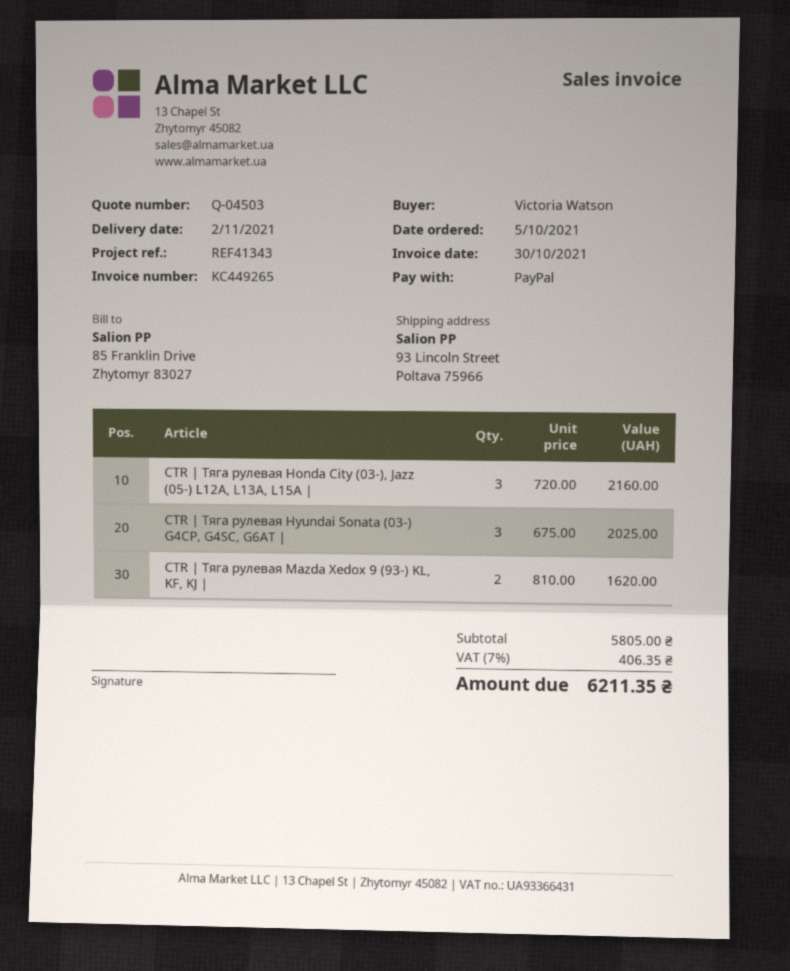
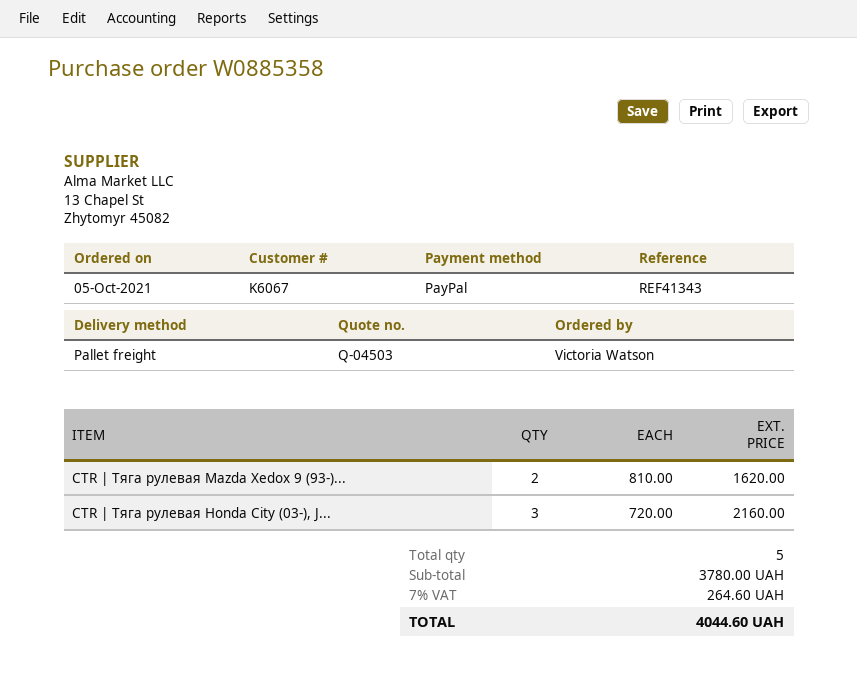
CTR | Тяга рулевая Hyundai Sonata (03-) G4CP, G4SC, G6AT |: 3 x 675.00 = 2025.00 -> none
subtotal: 5805.00 -> 3780.00
tax: 7% = 406.35 -> 7% = 264.60
total: 6211.35 -> 4044.60

